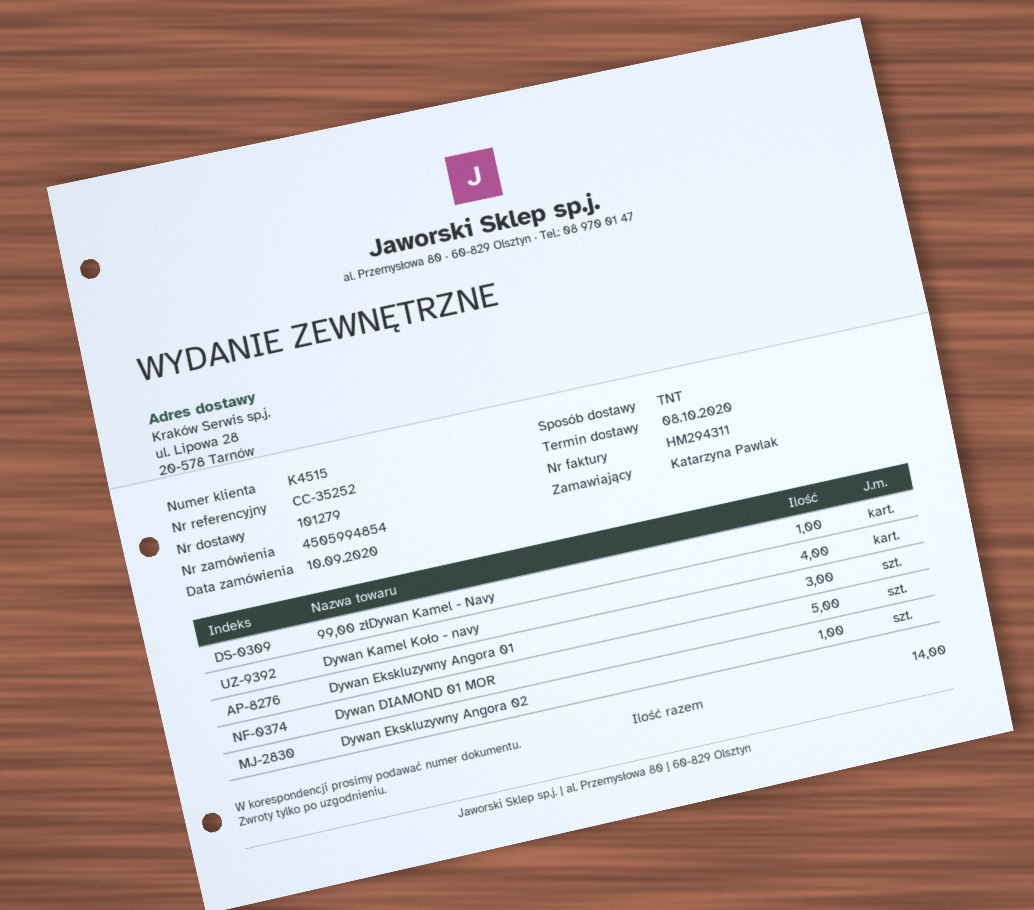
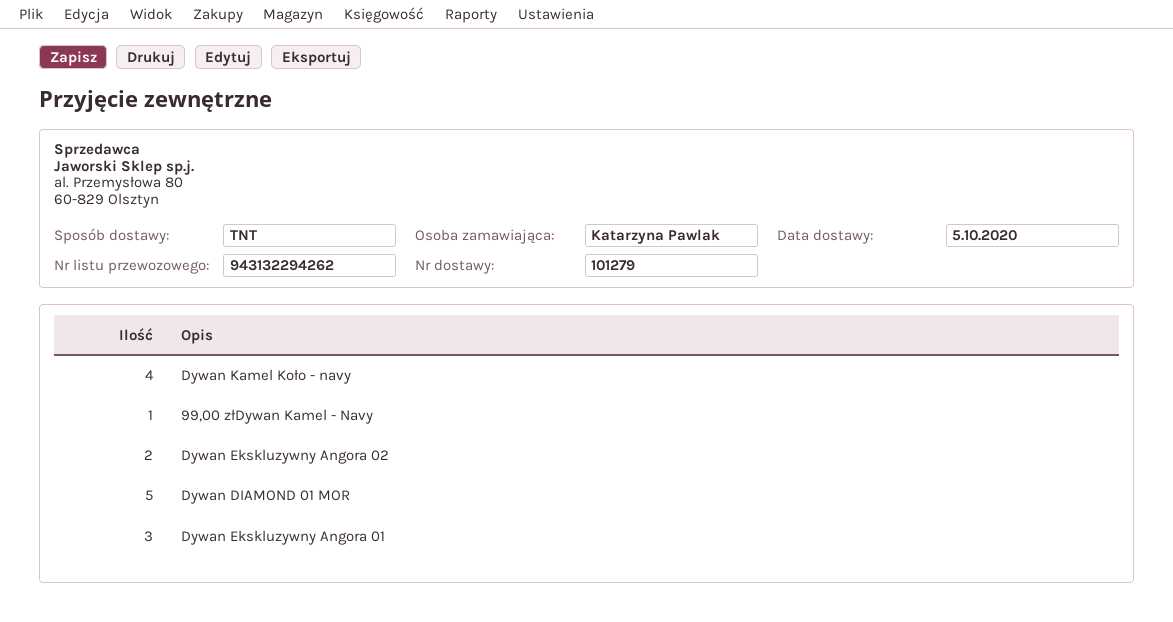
delivery date: 2020-10-08 -> 2020-10-05
Dywan Ekskluzywny Angora 02: 1 -> 2

